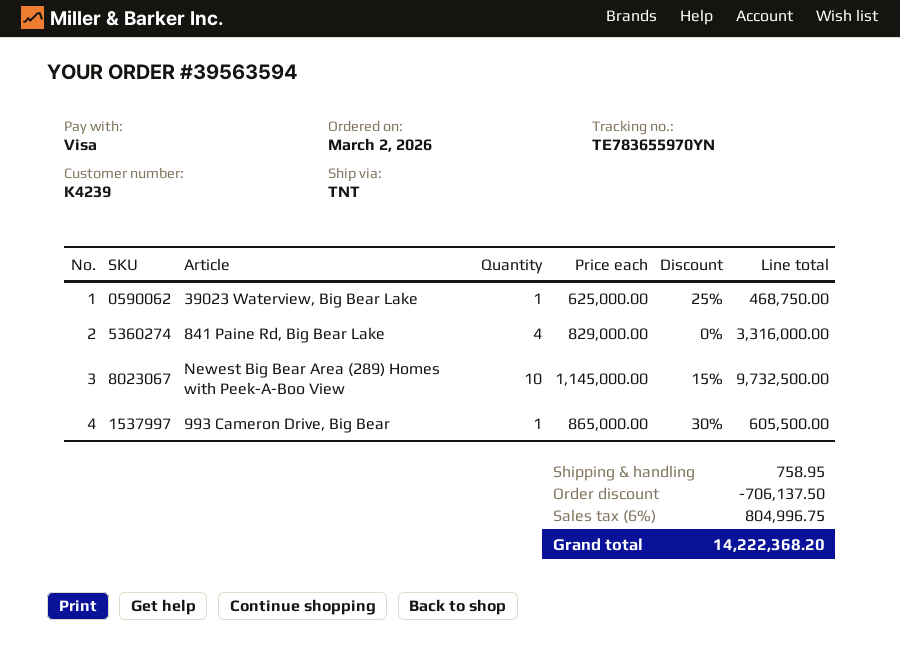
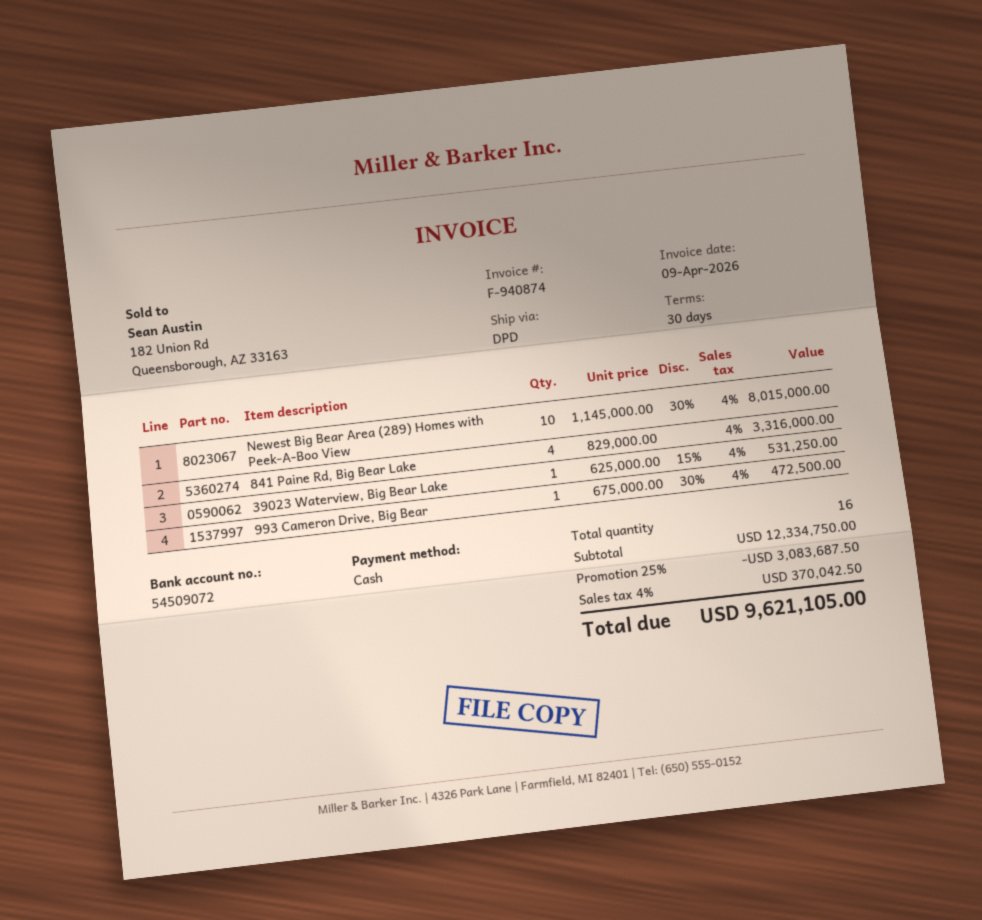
payment method: Visa -> cash
shipping method: TNT -> DPD
39023 Waterview, Big Bear Lake: 1 x 625000.00 - 25% = 468750.00 -> 1 x 625000.00 - 15% = 531250.00
Newest Big Bear Area (289) Homes with Peek-A-Boo View: 10 x 1145000.00 - 15% = 9732500.00 -> 10 x 1145000.00 - 30% = 8015000.00
993 Cameron Drive, Big Bear: 1 x 865000.00 - 30% = 605500.00 -> 1 x 675000.00 - 30% = 472500.00
discount: 706137.50 -> 3083687.50
shipping: 758.95 -> none
tax: 6% = 804996.75 -> 4% = 370042.50
total: 14222368.20 -> 9621105.00

